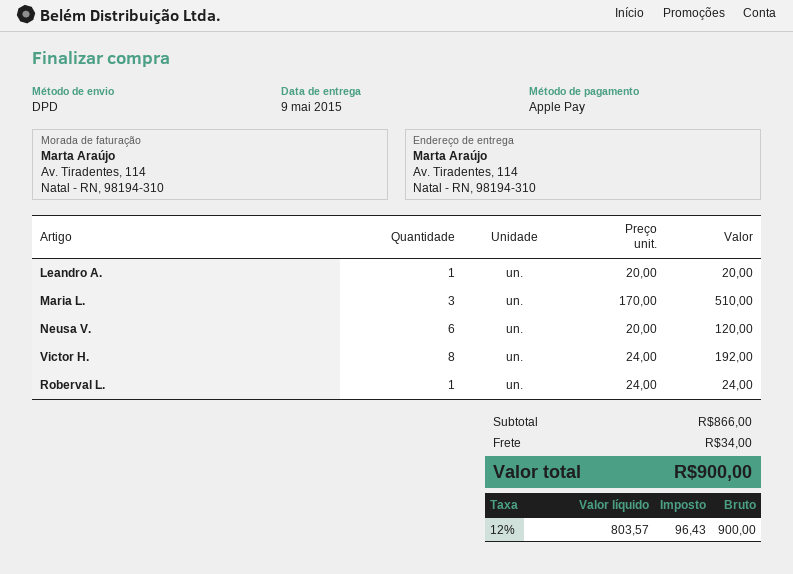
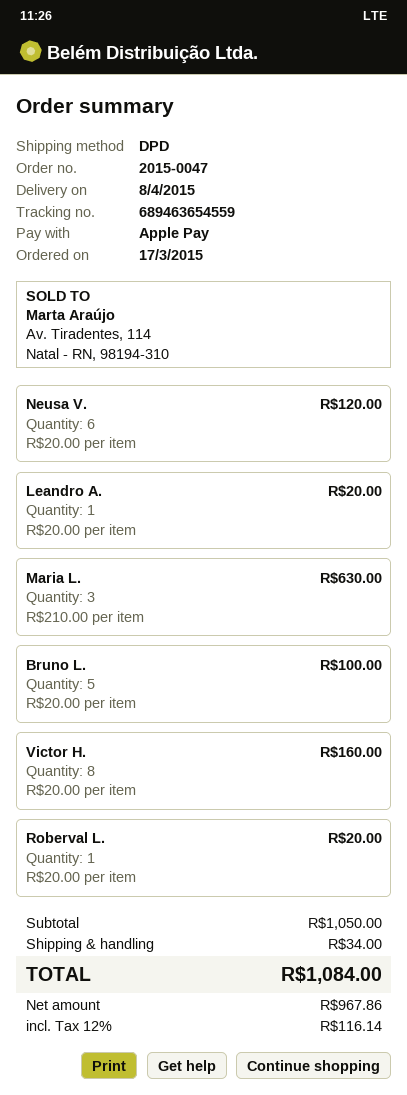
delivery date: 2015-05-09 -> 2015-04-08
Maria L.: 3 x 170.00 = 510.00 -> 3 x 210.00 = 630.00
Victor H.: 8 x 24.00 = 192.00 -> 8 x 20.00 = 160.00
Roberval L.: 1 x 24.00 = 24.00 -> 1 x 20.00 = 20.00
Bruno L.: none -> 5 x 20.00 = 100.00
subtotal: 866.00 -> 1050.00
net: 803.57 -> 967.86
tax: 12% = 96.43 -> 12% = 116.14
total: 900.00 -> 1084.00

